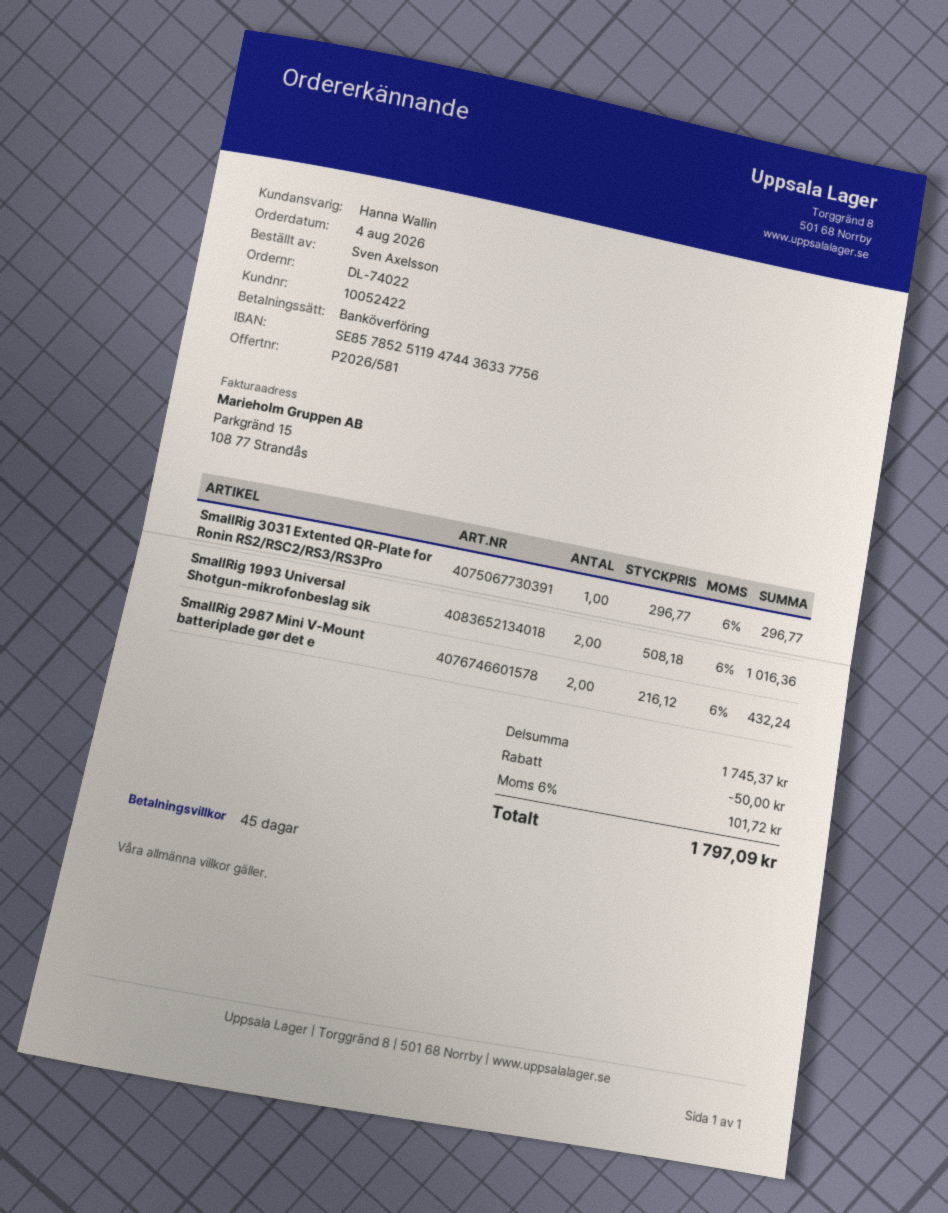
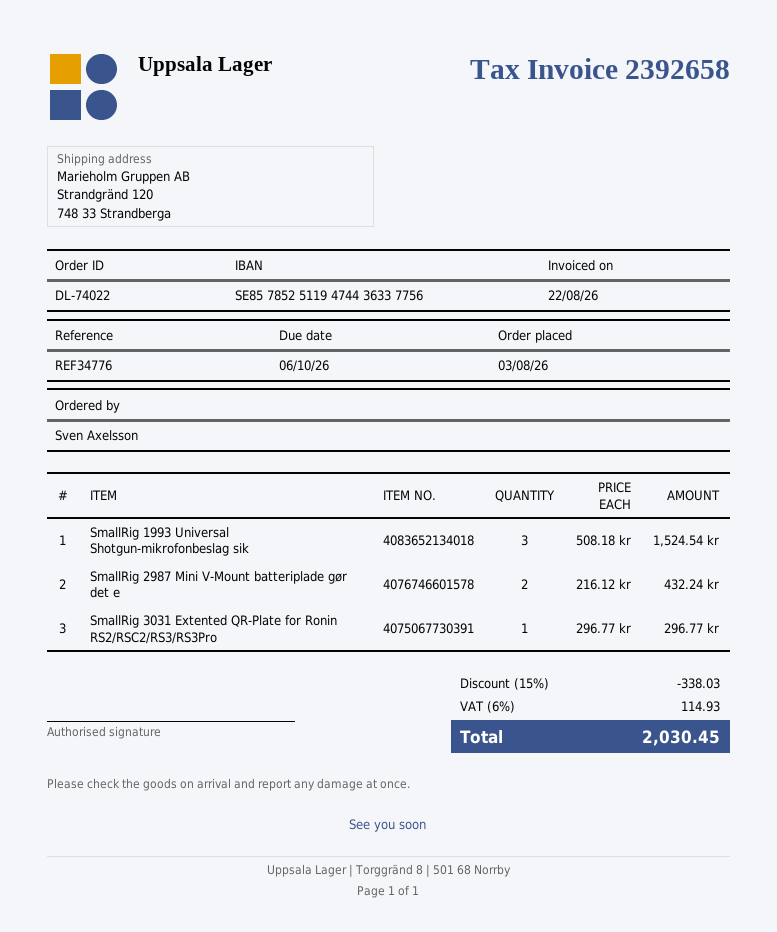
order date: 2026-08-04 -> 2026-08-03
SmallRig 1993 Universal Shotgun-mikrofonbeslag sik: 2 x 508.18 = 1016.36 -> 3 x 508.18 = 1524.54
discount: 50.00 -> 338.03
tax: 6% = 101.72 -> 6% = 114.93
total: 1797.09 -> 2030.45

